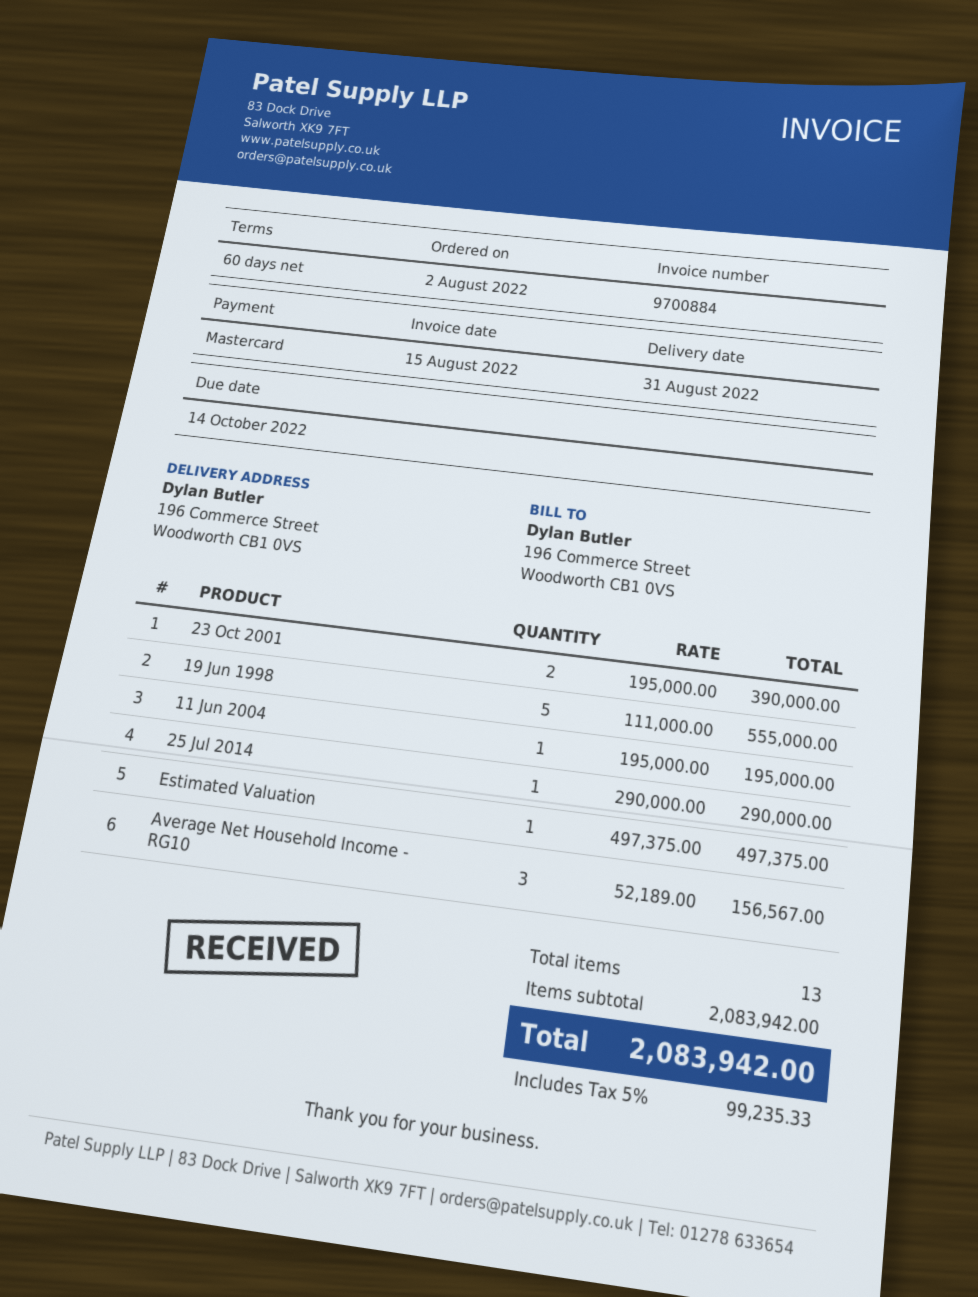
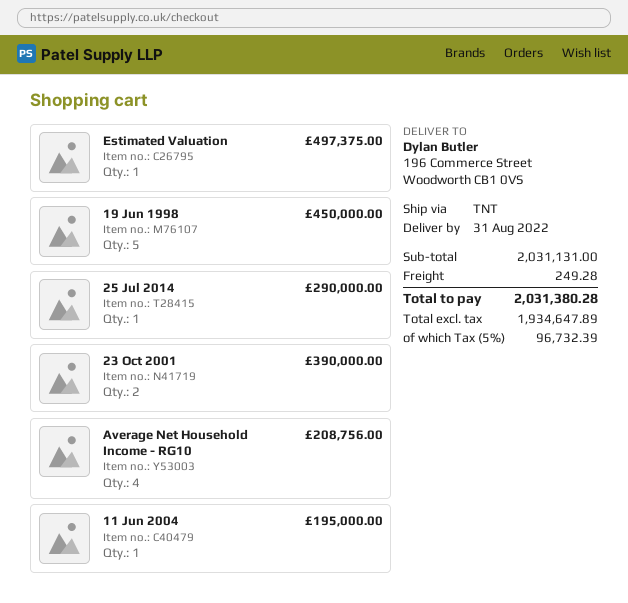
19 Jun 1998: 5 for 555000.00 -> 5 for 450000.00
Average Net Household Income - RG10: 3 for 156567.00 -> 4 for 208756.00
subtotal: 2083942.00 -> 2031131.00
shipping: none -> 249.28
tax: 5% = 99235.33 -> 5% = 96732.39
total: 2083942.00 -> 2031380.28

